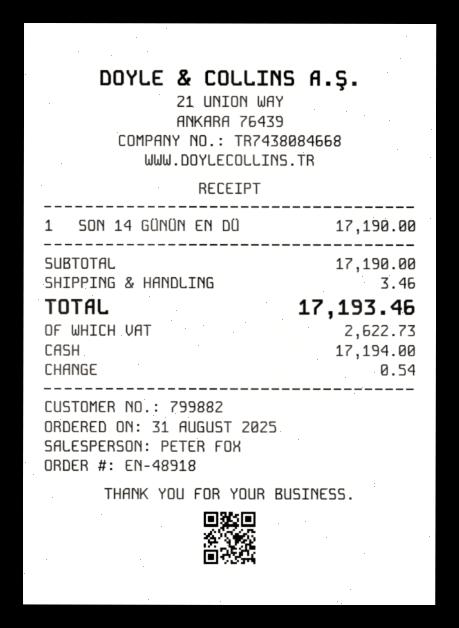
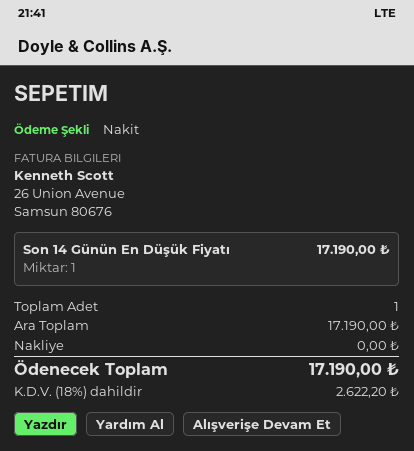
shipping: 3.46 -> 0.00
tax: 2622.73 -> 2622.20
total: 17193.46 -> 17190.00

